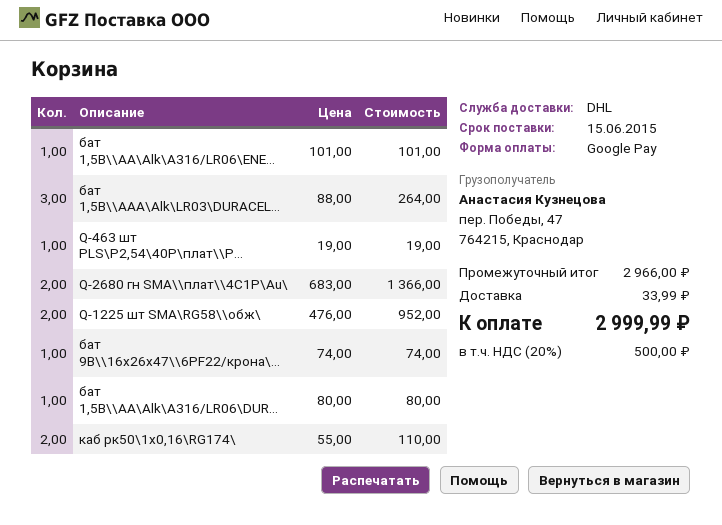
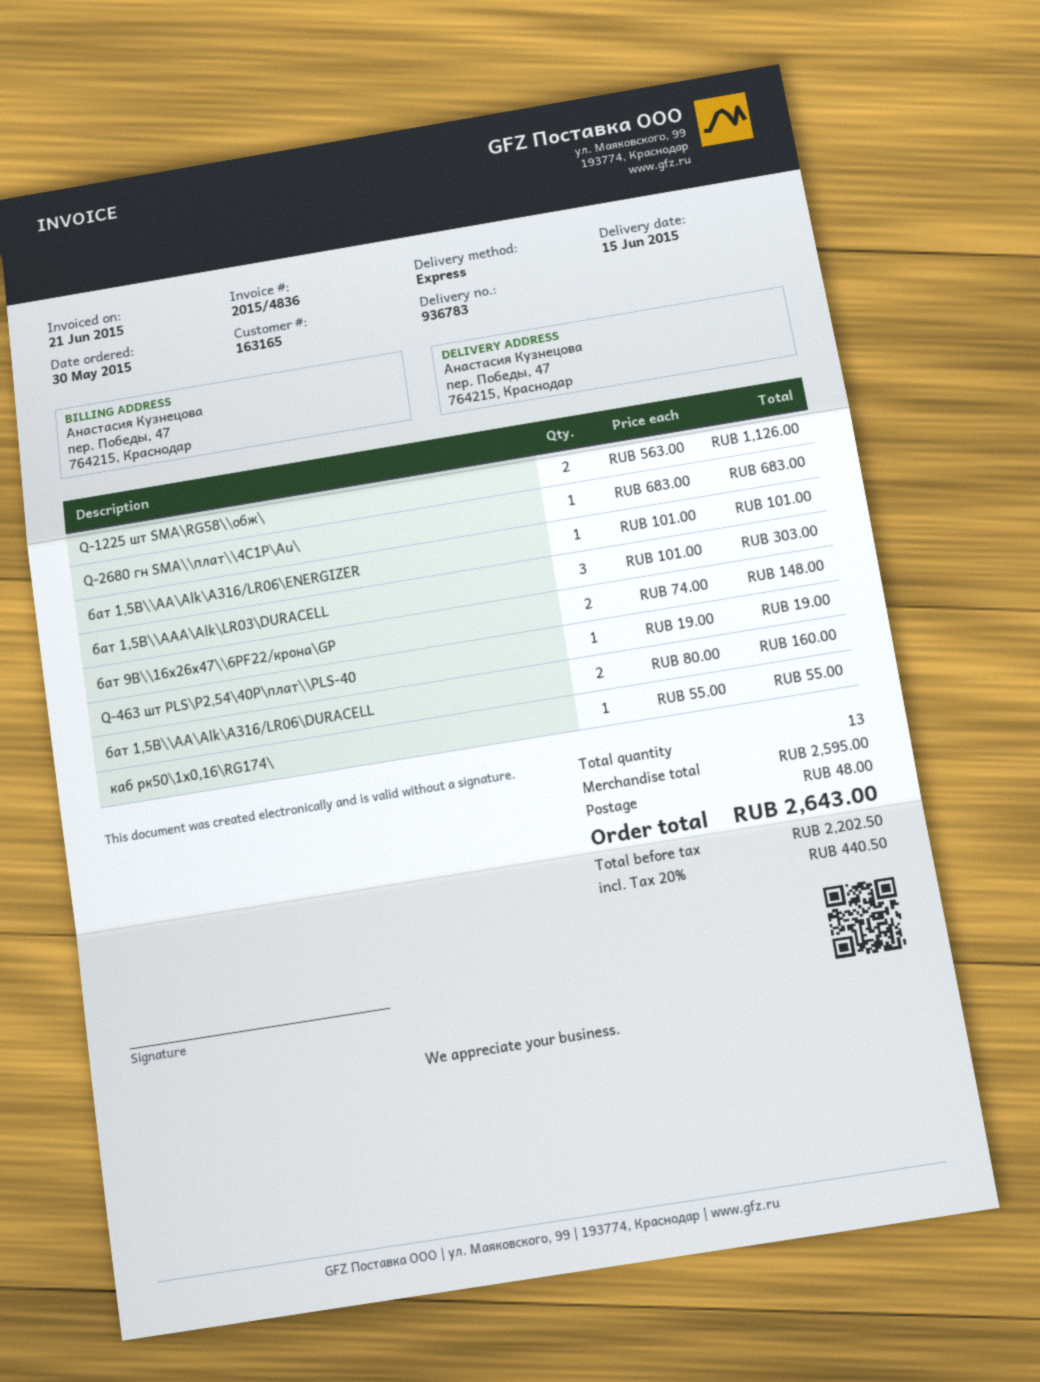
shipping method: DHL -> express
бат 1,5В\\AAA\Alk\LR03\DURACEL...: 3 x 88.00 = 264.00 -> 3 x 101.00 = 303.00
Q-2680 гн SMA\\плат\\4C1P\Au\: 2 x 683.00 = 1366.00 -> 1 x 683.00 = 683.00
Q-1225 шт SMA\RG58\\обж\: 2 x 476.00 = 952.00 -> 2 x 563.00 = 1126.00
бат 9В\\16x26x47\\6PF22/крона\...: 1 x 74.00 = 74.00 -> 2 x 74.00 = 148.00
бат 1,5В\\AA\Alk\A316/LR06\DUR...: 1 x 80.00 = 80.00 -> 2 x 80.00 = 160.00
каб рк50\1x0,16\RG174\: 2 x 55.00 = 110.00 -> 1 x 55.00 = 55.00
subtotal: 2966.00 -> 2595.00
shipping: 33.99 -> 48.00
tax: 20% = 500.00 -> 20% = 440.50
total: 2999.99 -> 2643.00

